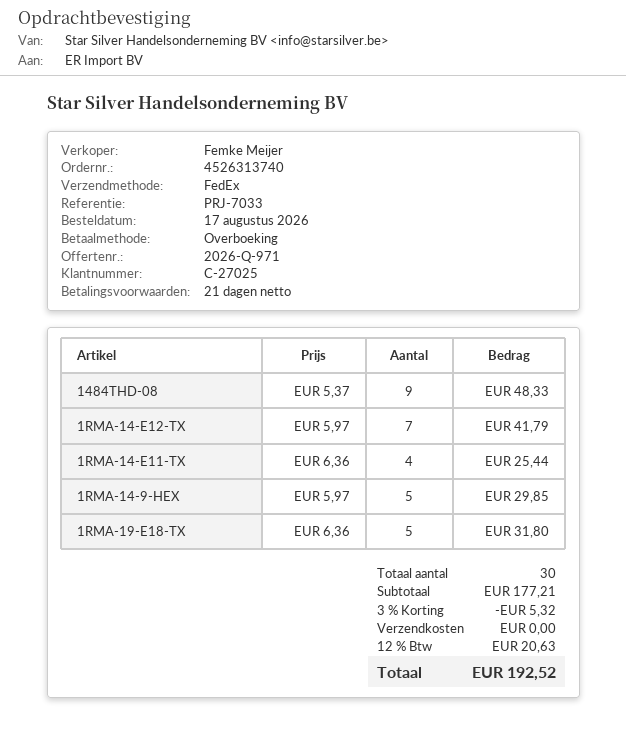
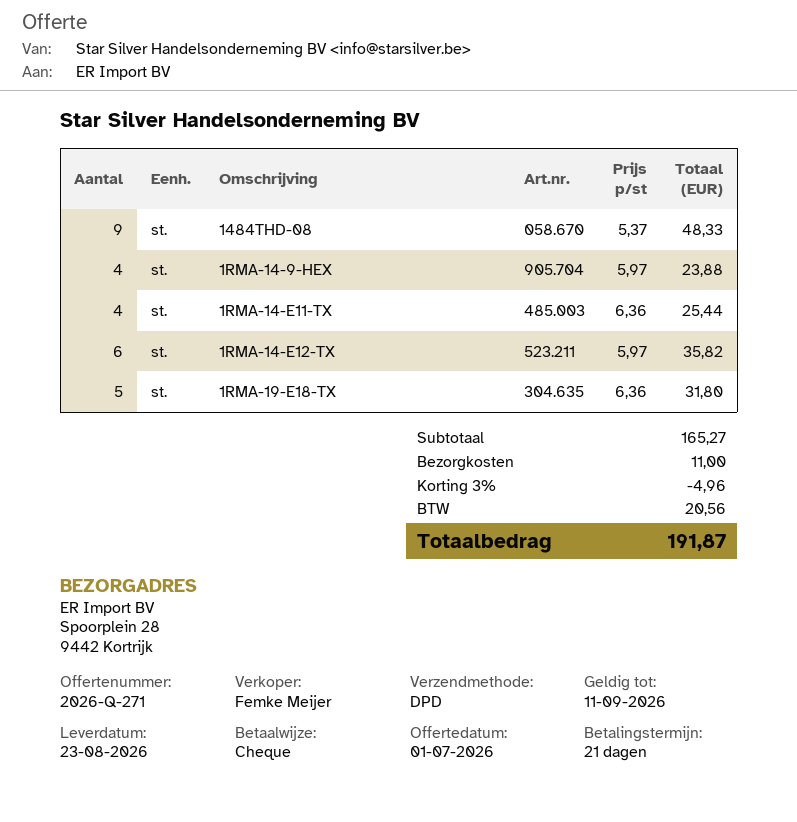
quote number: 2026-Q-971 -> 2026-Q-271
payment method: bank transfer -> cheque
shipping method: FedEx -> DPD
1RMA-14-E12-TX: 7 x 5.97 = 41.79 -> 6 x 5.97 = 35.82
1RMA-14-9-HEX: 5 x 5.97 = 29.85 -> 4 x 5.97 = 23.88
subtotal: 177.21 -> 165.27
discount: 3% = 5.32 -> 3% = 4.96
shipping: 0.00 -> 11.00
tax: 20.63 -> 20.56
total: 192.52 -> 191.87

